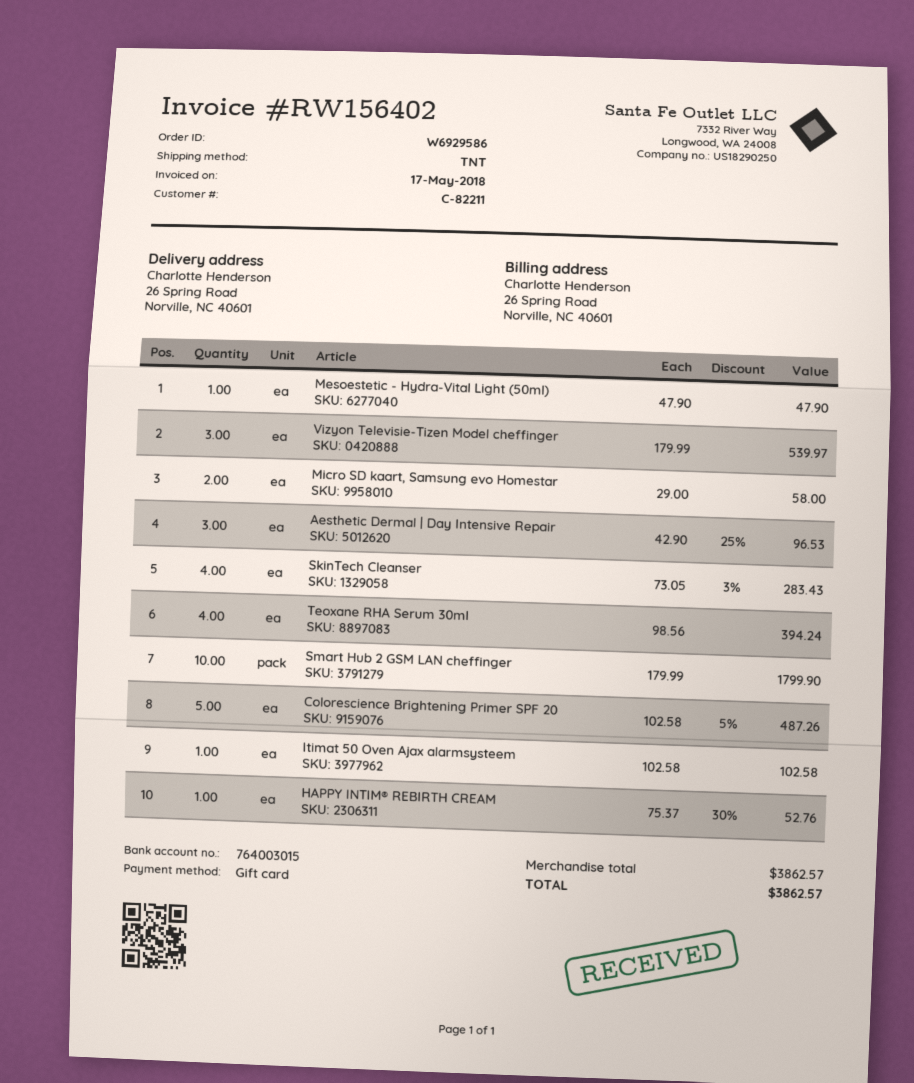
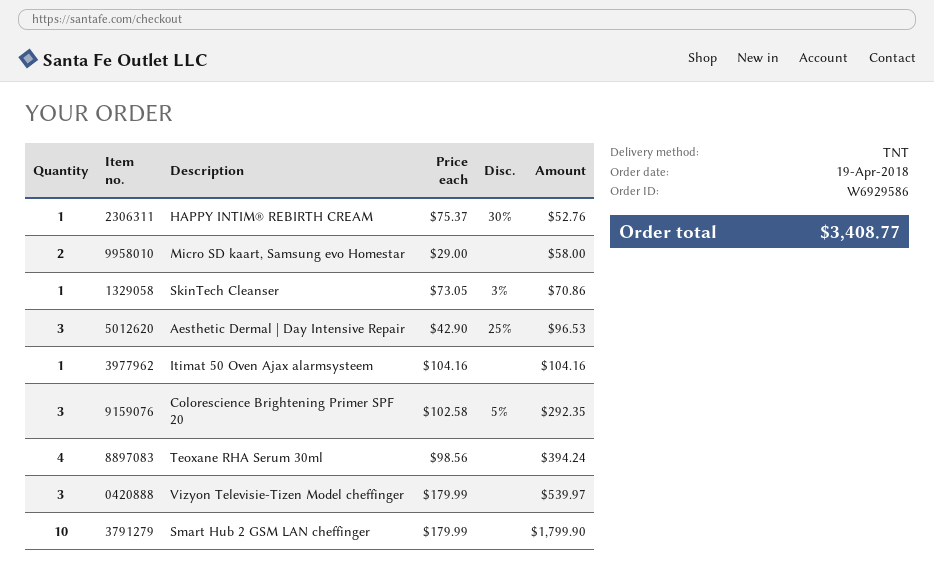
Mesoestetic - Hydra-Vital Light (50ml): 1 x 47.90 = 47.90 -> none
SkinTech Cleanser: 4 x 73.05 - 3% = 283.43 -> 1 x 73.05 - 3% = 70.86
Colorescience Brightening Primer SPF 20: 5 x 102.58 - 5% = 487.26 -> 3 x 102.58 - 5% = 292.35
Itimat 50 Oven Ajax alarmsysteem: 1 x 102.58 = 102.58 -> 1 x 104.16 = 104.16
total: 3862.57 -> 3408.77

